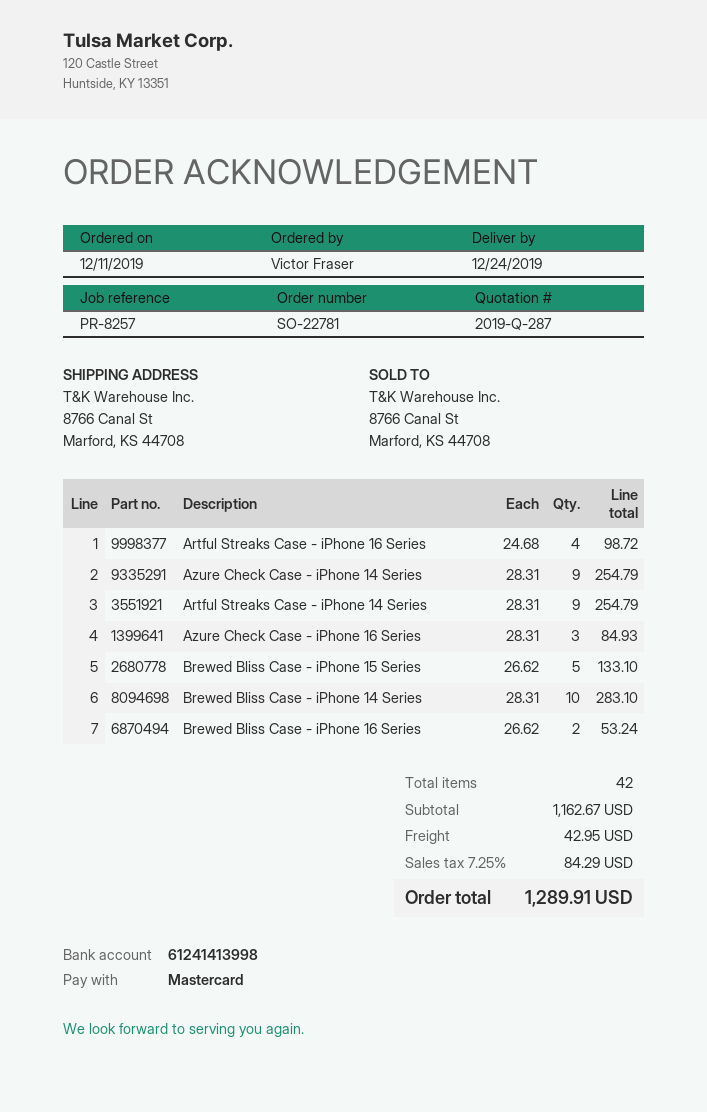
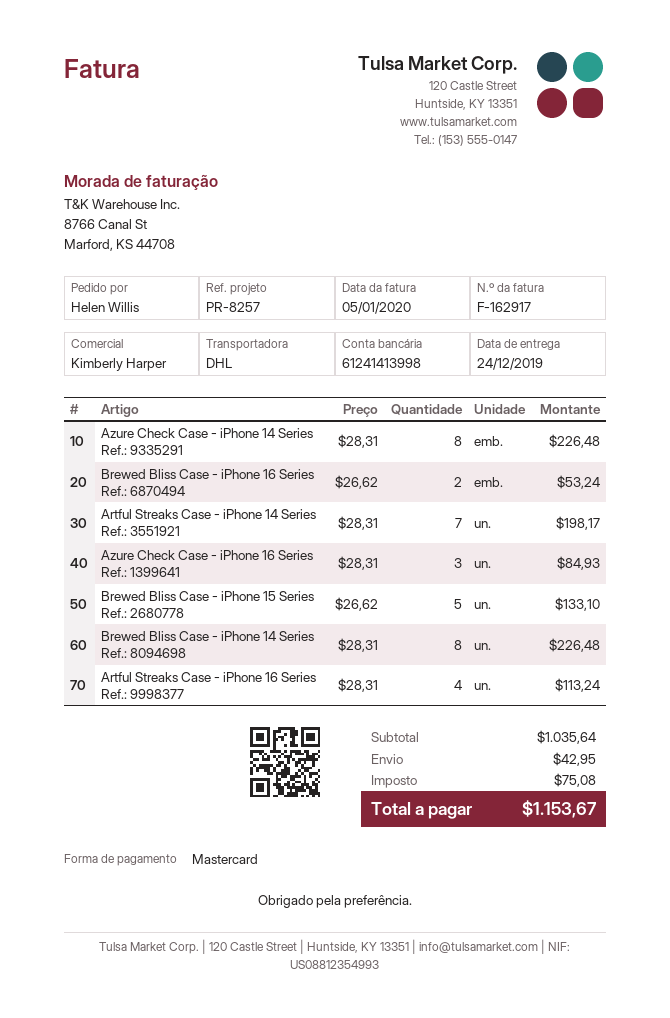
ordered by: Victor Fraser -> Helen Willis
Artful Streaks Case - iPhone 16 Series: 4 x 24.68 = 98.72 -> 4 x 28.31 = 113.24
Azure Check Case - iPhone 14 Series: 9 x 28.31 = 254.79 -> 8 x 28.31 = 226.48
Artful Streaks Case - iPhone 14 Series: 9 x 28.31 = 254.79 -> 7 x 28.31 = 198.17
Brewed Bliss Case - iPhone 14 Series: 10 x 28.31 = 283.10 -> 8 x 28.31 = 226.48
subtotal: 1162.67 -> 1035.64
tax: 84.29 -> 75.08
total: 1289.91 -> 1153.67

